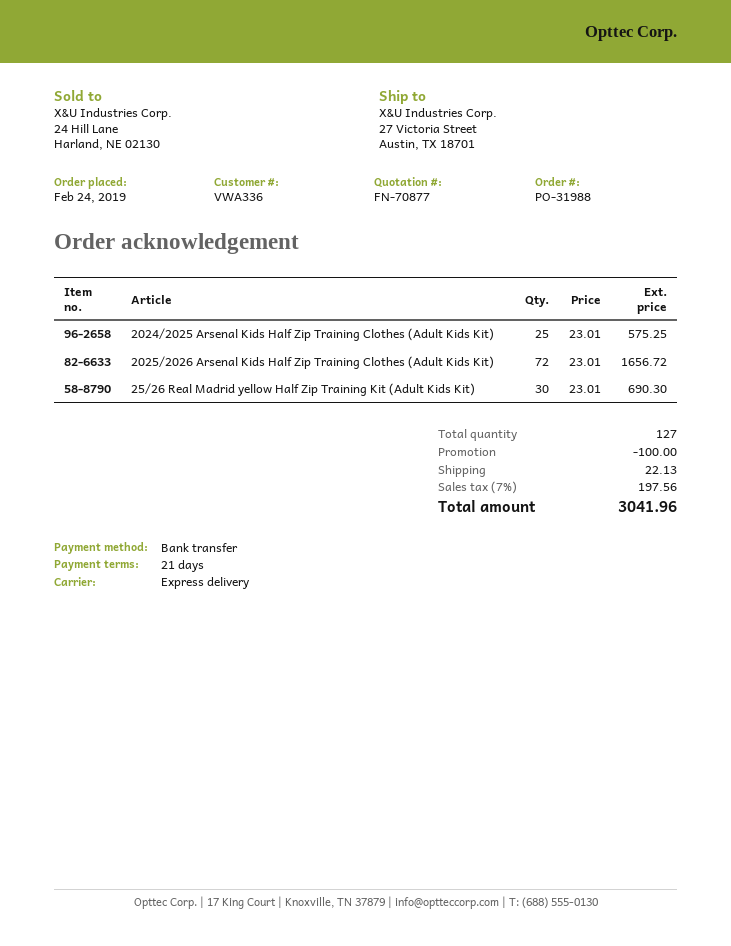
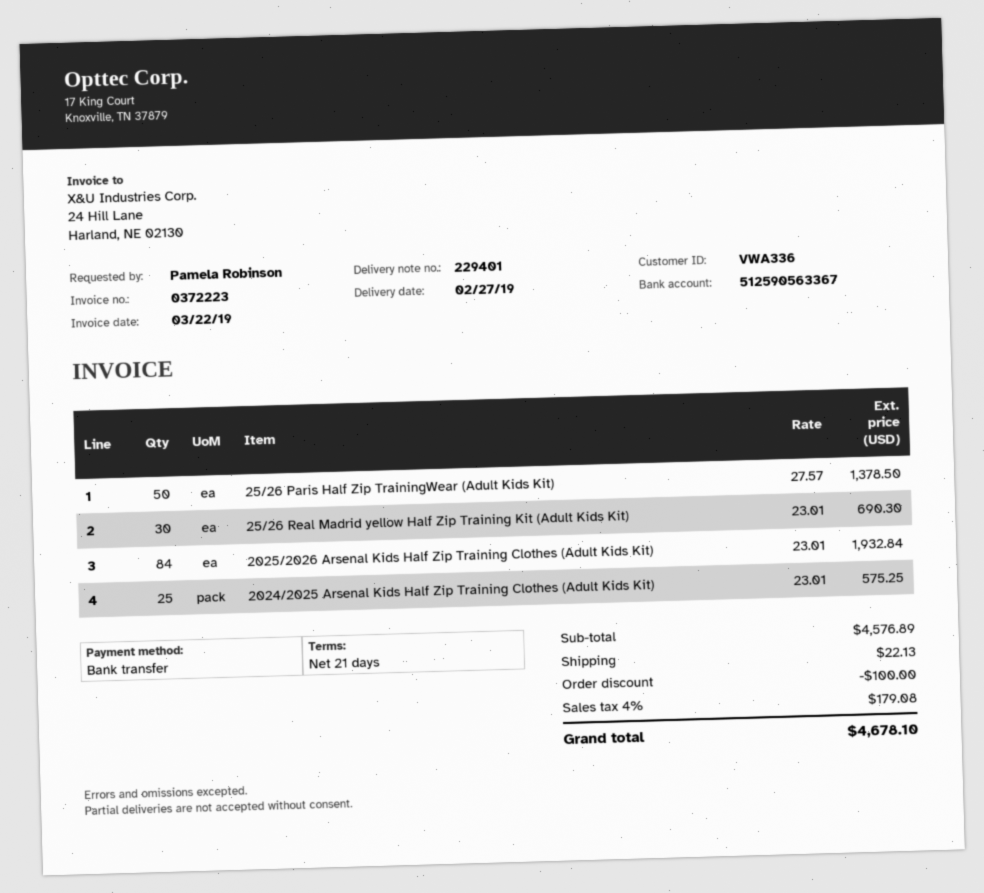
2025/2026 Arsenal Kids Half Zip Training Clothes (Adult Kids Kit): 72 x 23.01 = 1656.72 -> 84 x 23.01 = 1932.84
25/26 Paris Half Zip TrainingWear (Adult Kids Kit): none -> 50 x 27.57 = 1378.50
tax: 7% = 197.56 -> 4% = 179.08
total: 3041.96 -> 4678.10

